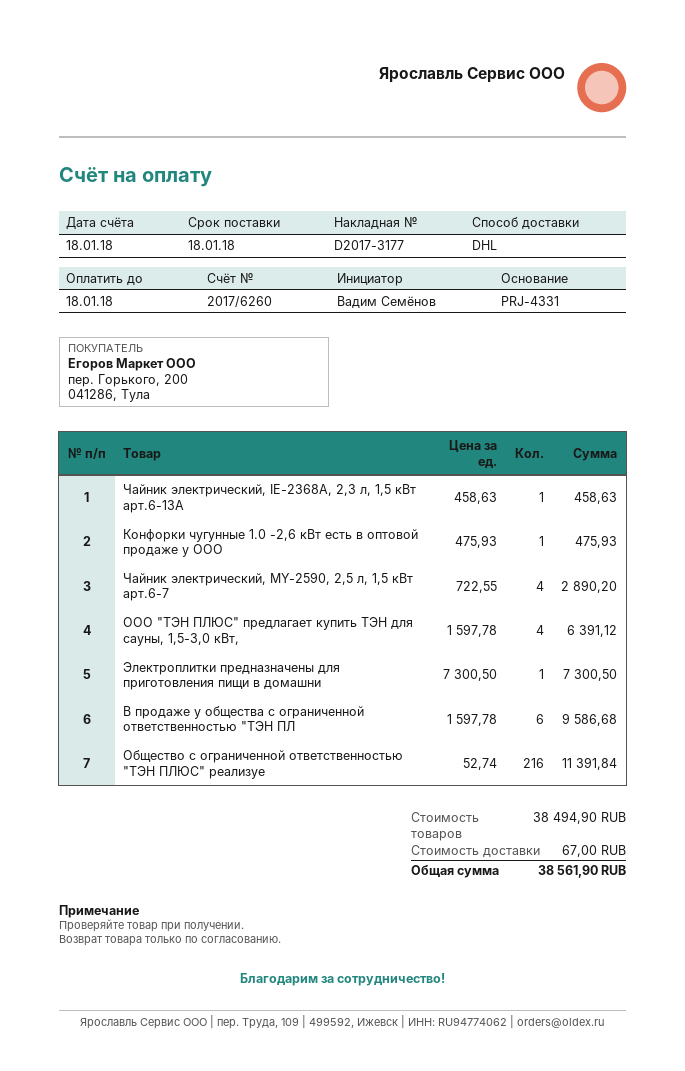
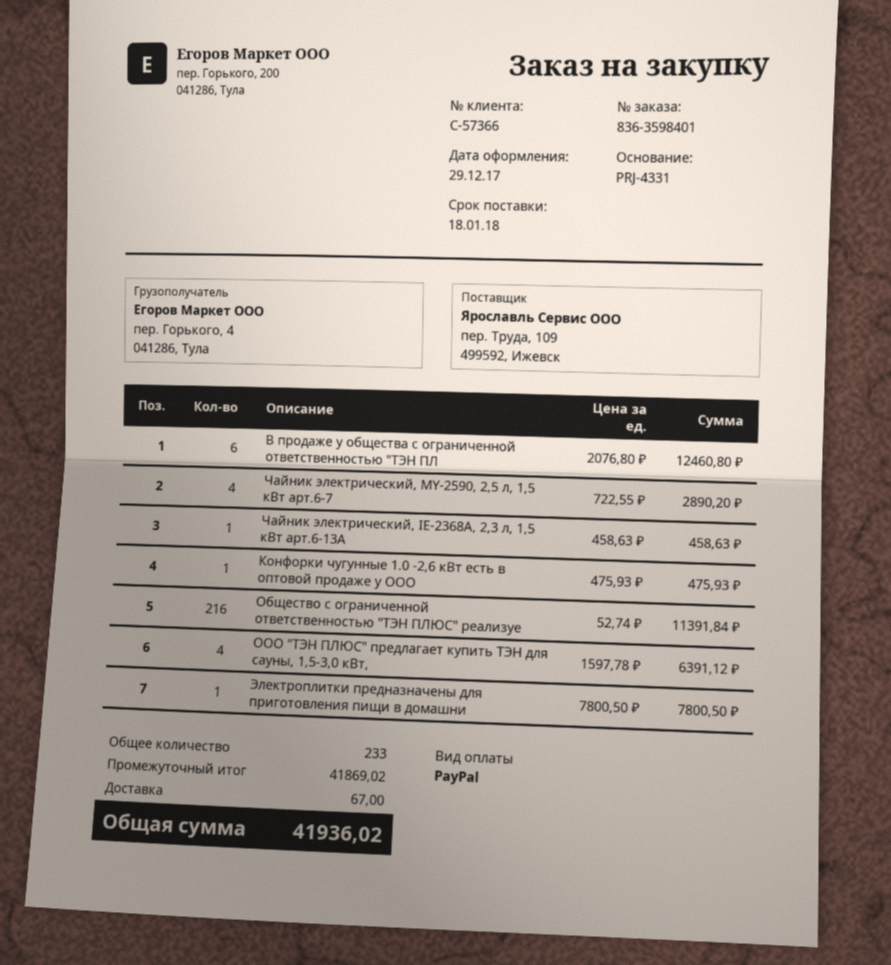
Электроплитки предназначены для приготовления пищи в домашни: 1 x 7300.50 = 7300.50 -> 1 x 7800.50 = 7800.50
В продаже у общества с ограниченной ответственностью "ТЭН ПЛ: 6 x 1597.78 = 9586.68 -> 6 x 2076.80 = 12460.80
subtotal: 38494.90 -> 41869.02
total: 38561.90 -> 41936.02

